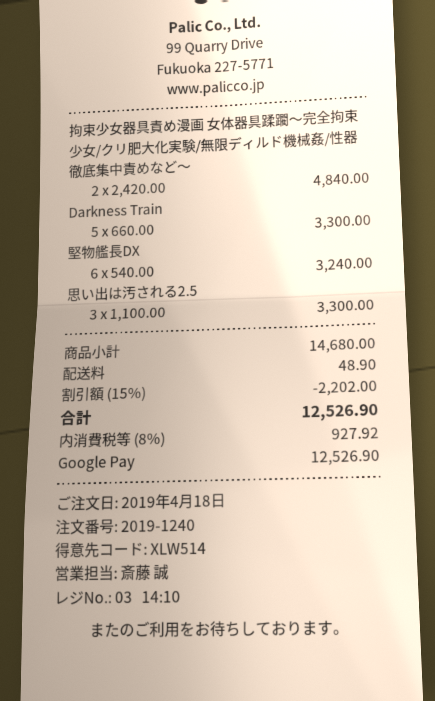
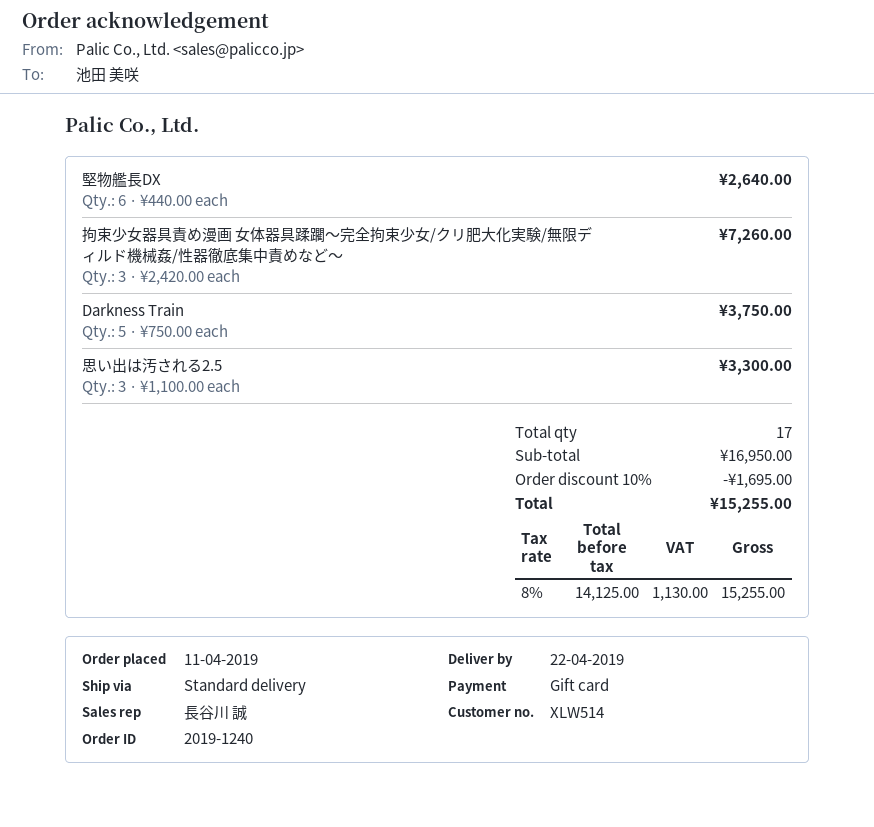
order date: 2019-04-18 -> 2019-04-11
sales rep: 斎藤 誠 -> 長谷川 誠
payment method: Google Pay -> gift card
拘束少女器具責め漫画 女体器具蹂躙〜完全拘束少女/クリ肥大化実験/無限ディルド機械姦/性器徹底集中責めなど〜: 2 x 2420.00 = 4840.00 -> 3 x 2420.00 = 7260.00
Darkness Train: 5 x 660.00 = 3300.00 -> 5 x 750.00 = 3750.00
堅物艦長DX: 6 x 540.00 = 3240.00 -> 6 x 440.00 = 2640.00
subtotal: 14680.00 -> 16950.00
discount: 15% = 2202.00 -> 10% = 1695.00
shipping: 48.90 -> none
tax: 8% = 927.92 -> 8% = 1130.00
total: 12526.90 -> 15255.00

